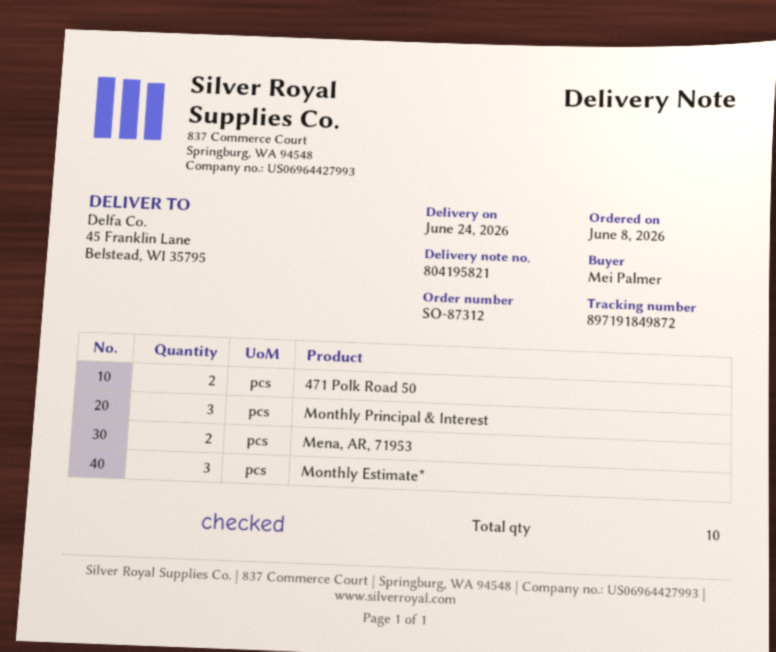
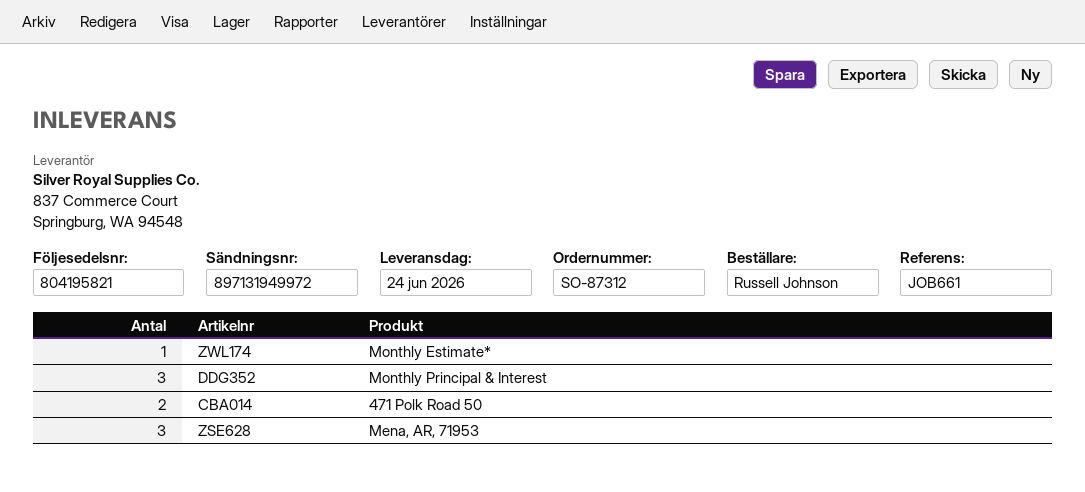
ordered by: Mei Palmer -> Russell Johnson
tracking number: 897191849872 -> 897131949972
Mena, AR, 71953: 2 -> 3
Monthly Estimate*: 3 -> 1

